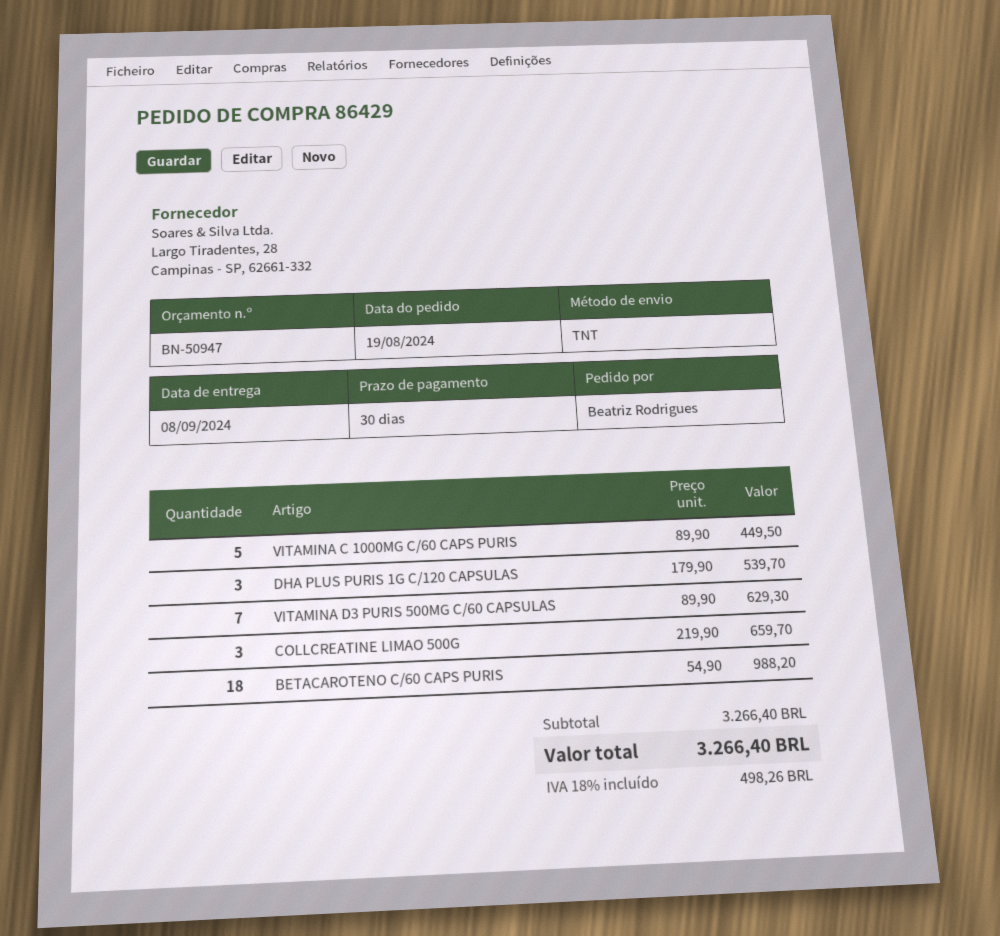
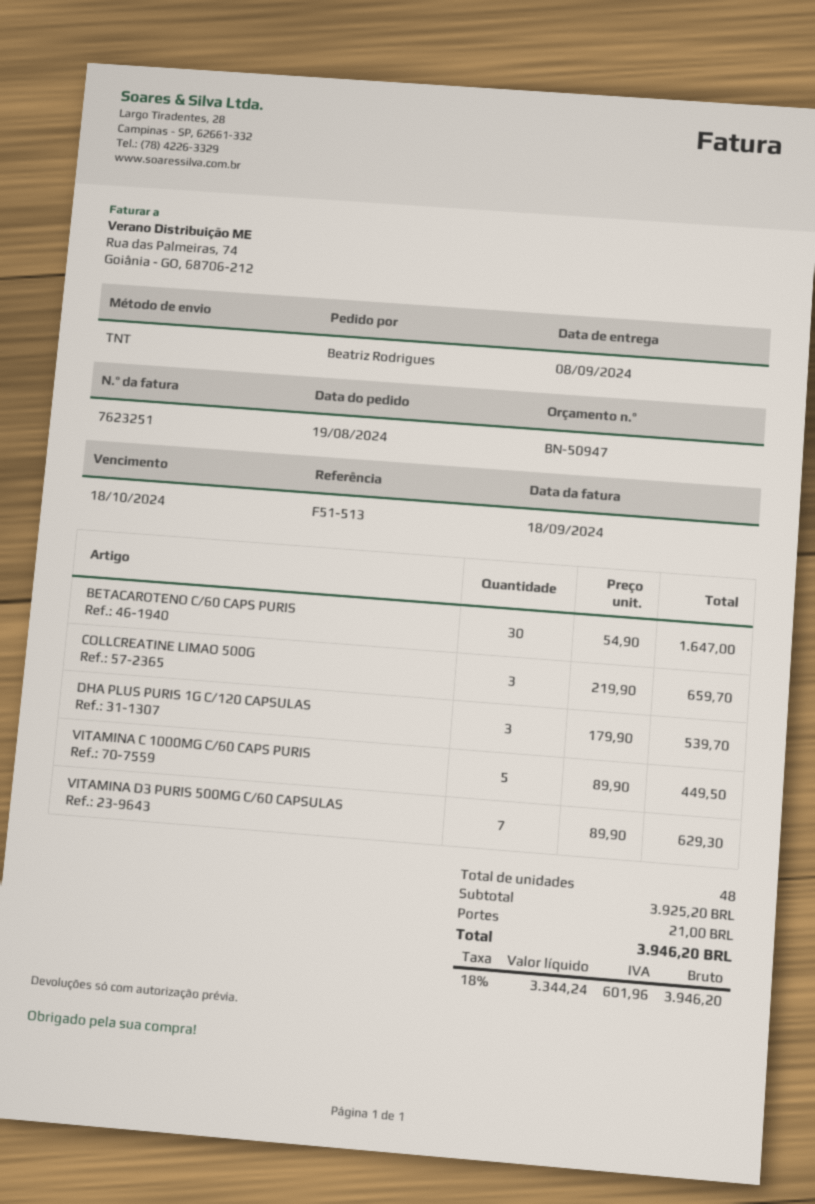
BETACAROTENO C/60 CAPS PURIS: 18 x 54.90 = 988.20 -> 30 x 54.90 = 1647.00
subtotal: 3266.40 -> 3925.20
shipping: none -> 21.00
tax: 18% = 498.26 -> 18% = 601.96
total: 3266.40 -> 3946.20

